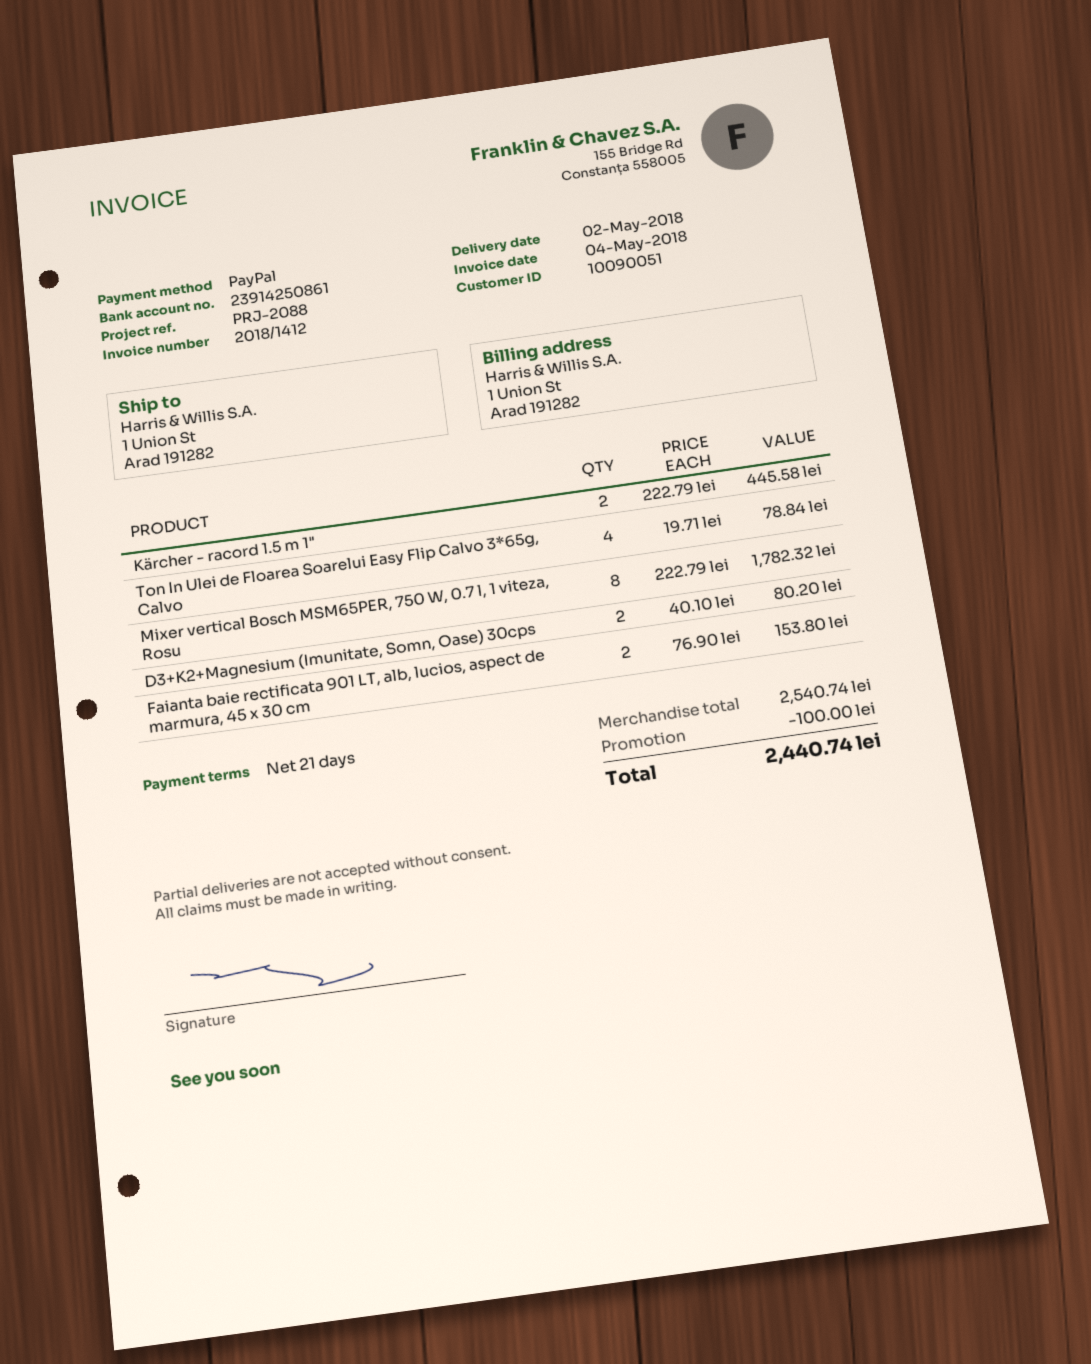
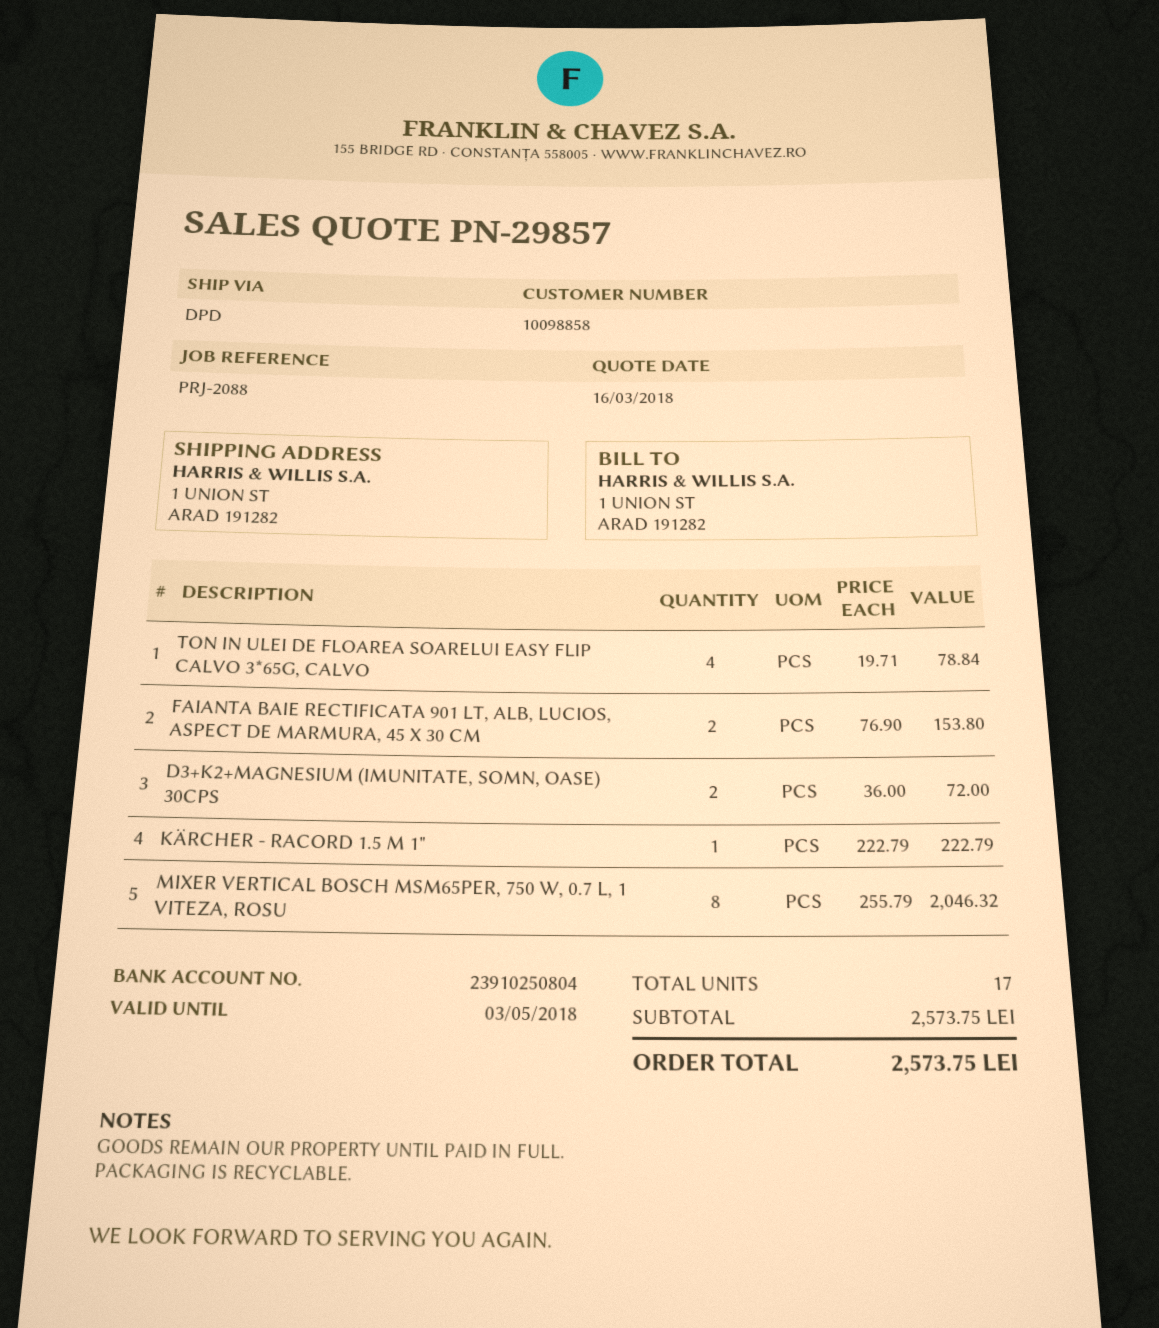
customer number: 10090051 -> 10098858
bank account: 23914250861 -> 23910250804
Kärcher - racord 1.5 m 1": 2 x 222.79 = 445.58 -> 1 x 222.79 = 222.79
Mixer vertical Bosch MSM65PER, 750 W, 0.7 l, 1 viteza, Rosu: 8 x 222.79 = 1782.32 -> 8 x 255.79 = 2046.32
D3+K2+Magnesium (Imunitate, Somn, Oase) 30cps: 2 x 40.10 = 80.20 -> 2 x 36.00 = 72.00
subtotal: 2540.74 -> 2573.75
discount: 100.00 -> none
total: 2440.74 -> 2573.75

